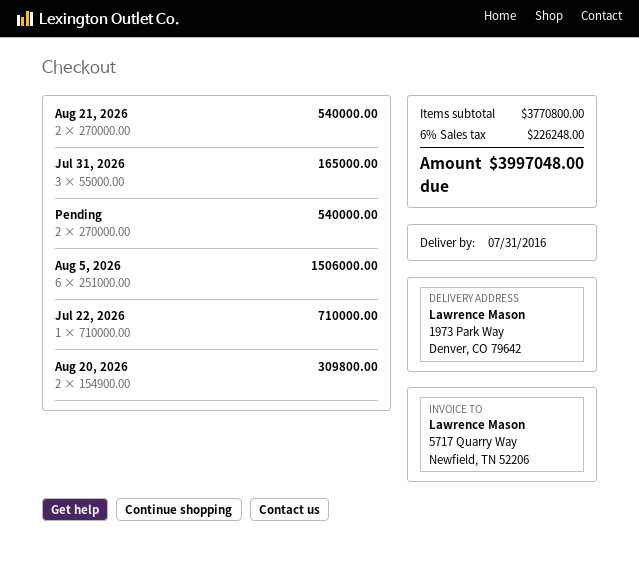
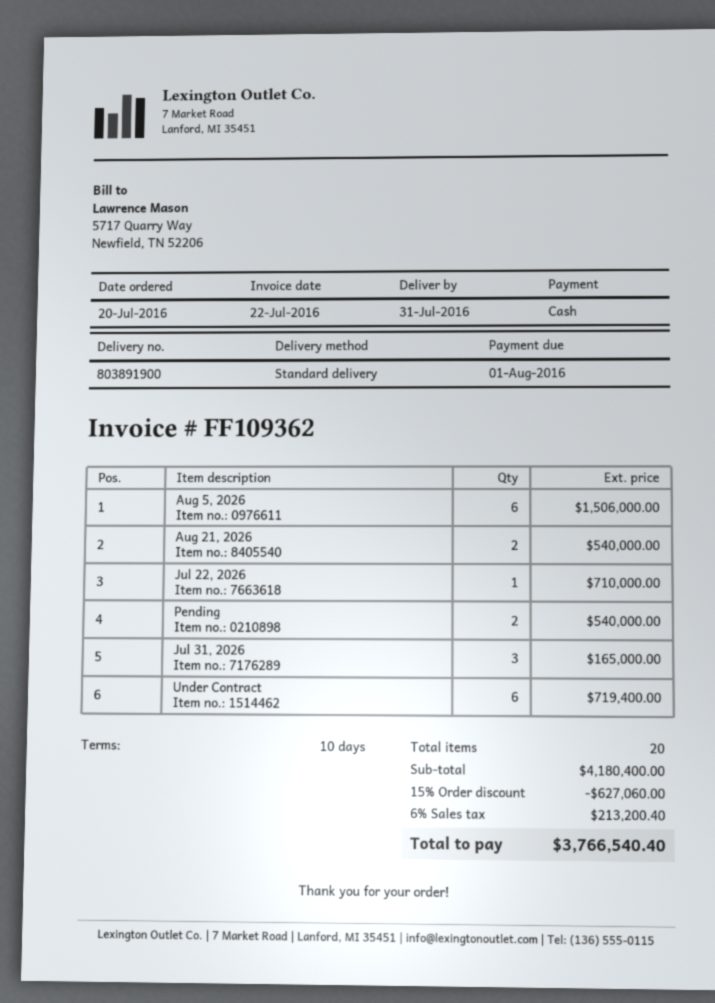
Aug 20, 2026: 2 for 309800.00 -> none
Under Contract: none -> 6 for 719400.00
subtotal: 3770800.00 -> 4180400.00
discount: none -> 15% = 627060.00
tax: 6% = 226248.00 -> 6% = 213200.40
total: 3997048.00 -> 3766540.40

